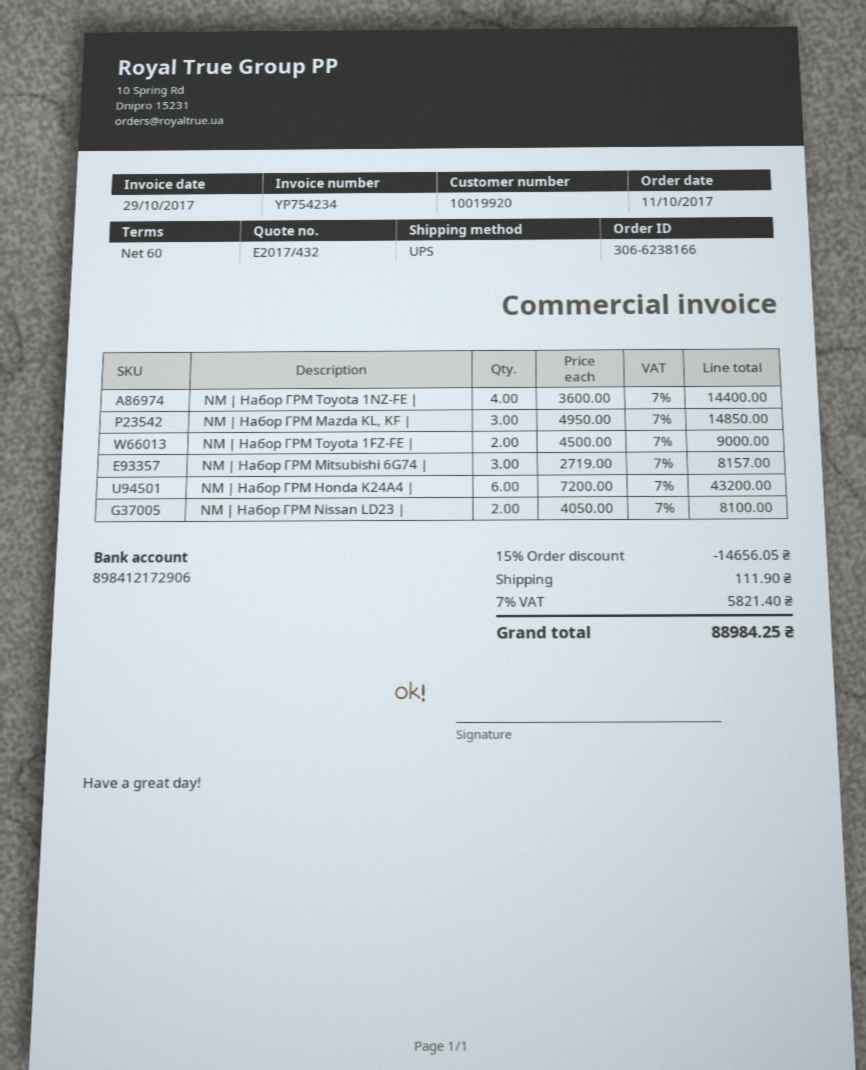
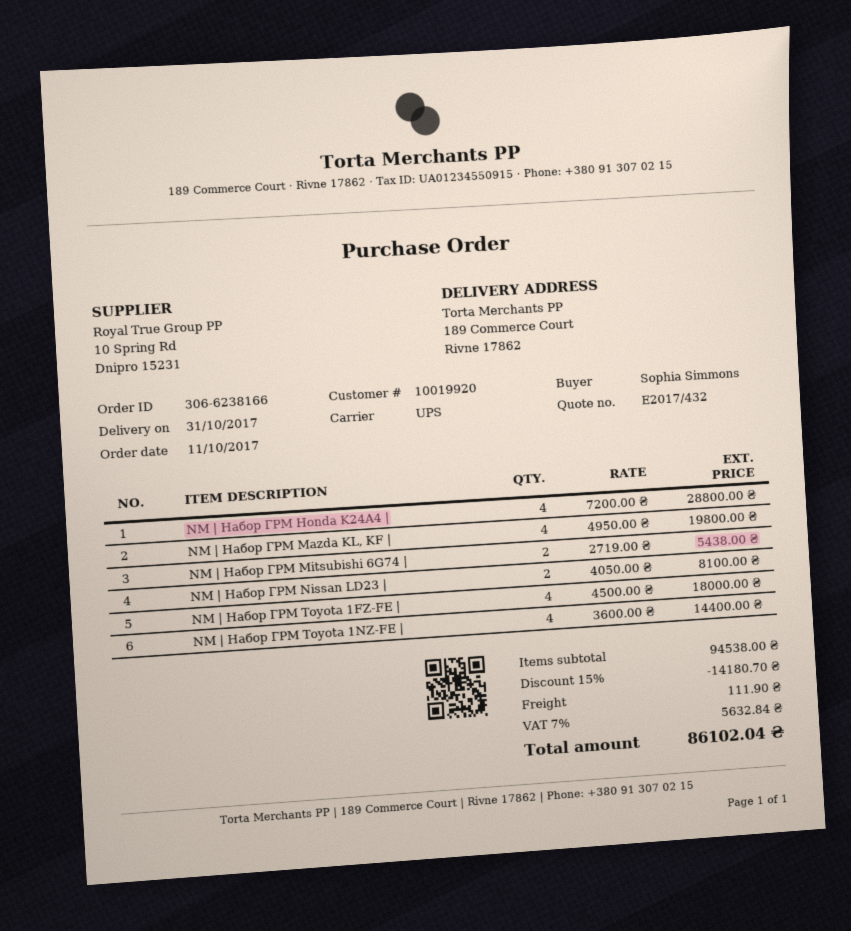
NM | Набор ГРМ Mazda KL, KF |: 3 x 4950.00 = 14850.00 -> 4 x 4950.00 = 19800.00
NM | Набор ГРМ Toyota 1FZ-FE |: 2 x 4500.00 = 9000.00 -> 4 x 4500.00 = 18000.00
NM | Набор ГРМ Mitsubishi 6G74 |: 3 x 2719.00 = 8157.00 -> 2 x 2719.00 = 5438.00
NM | Набор ГРМ Honda K24A4 |: 6 x 7200.00 = 43200.00 -> 4 x 7200.00 = 28800.00
discount: 15% = 14656.05 -> 15% = 14180.70
tax: 7% = 5821.40 -> 7% = 5632.84
total: 88984.25 -> 86102.04

